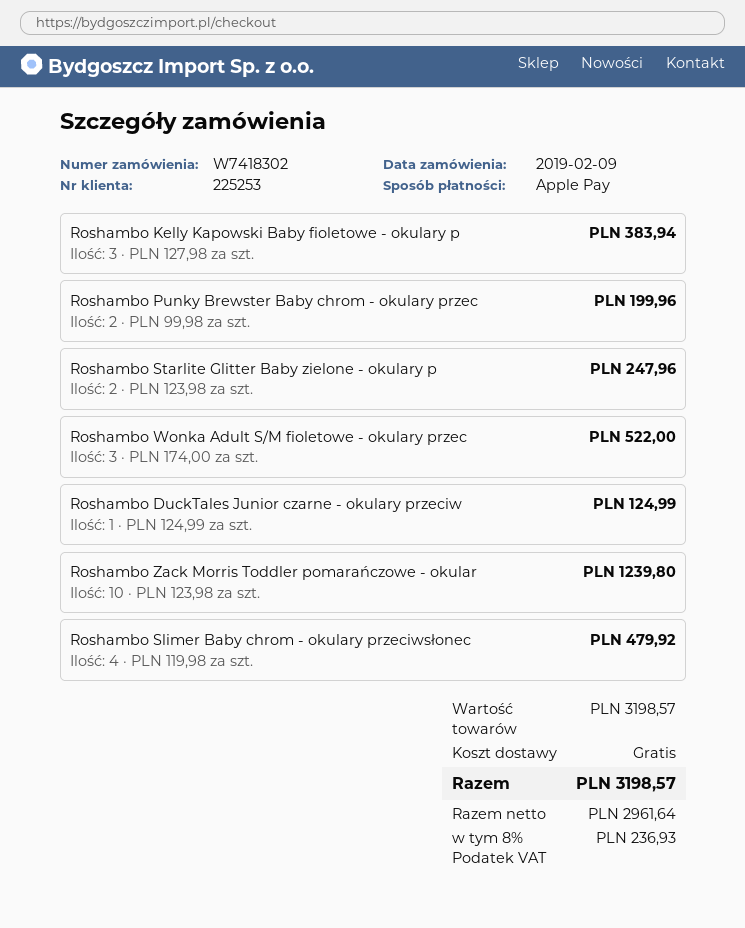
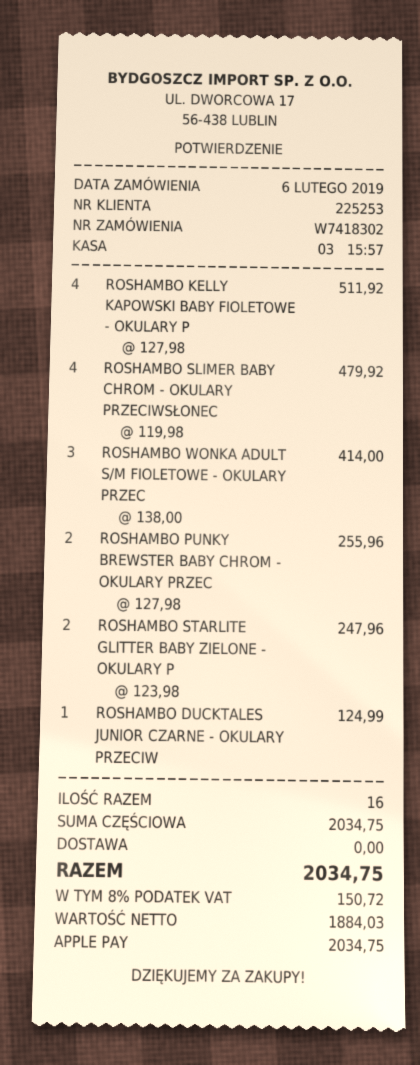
order date: 2019-02-09 -> 2019-02-06
Roshambo Kelly Kapowski Baby fioletowe - okulary p: 3 x 127.98 = 383.94 -> 4 x 127.98 = 511.92
Roshambo Punky Brewster Baby chrom - okulary przec: 2 x 99.98 = 199.96 -> 2 x 127.98 = 255.96
Roshambo Wonka Adult S/M fioletowe - okulary przec: 3 x 174.00 = 522.00 -> 3 x 138.00 = 414.00
Roshambo Zack Morris Toddler pomarańczowe - okular: 10 x 123.98 = 1239.80 -> none
subtotal: 3198.57 -> 2034.75
net: 2961.64 -> 1884.03
tax: 8% = 236.93 -> 8% = 150.72
total: 3198.57 -> 2034.75

